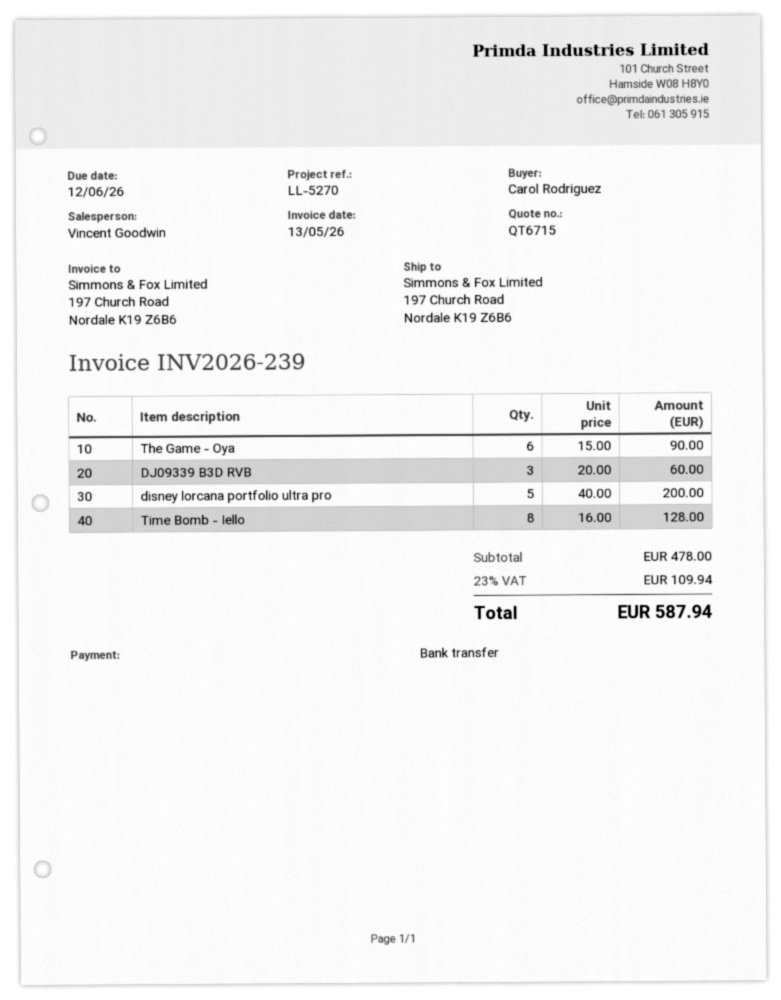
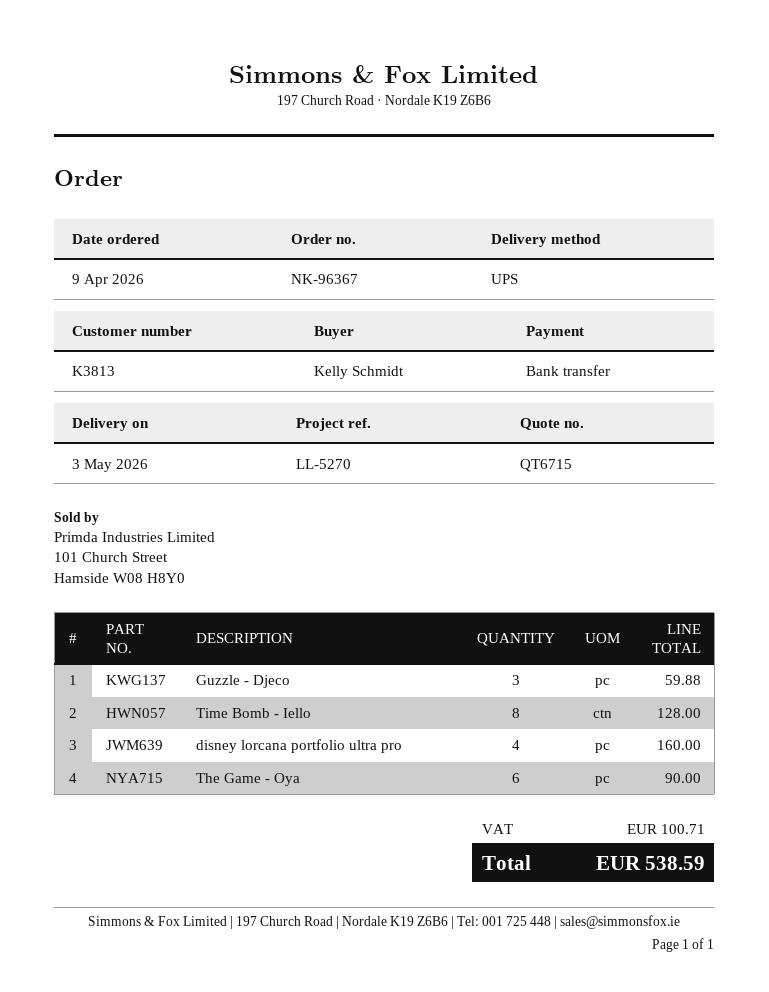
ordered by: Carol Rodriguez -> Kelly Schmidt
DJ09339 B3D RVB: 3 for 60.00 -> none
disney lorcana portfolio ultra pro: 5 for 200.00 -> 4 for 160.00
Guzzle - Djeco: none -> 3 for 59.88
tax: 109.94 -> 100.71
total: 587.94 -> 538.59

